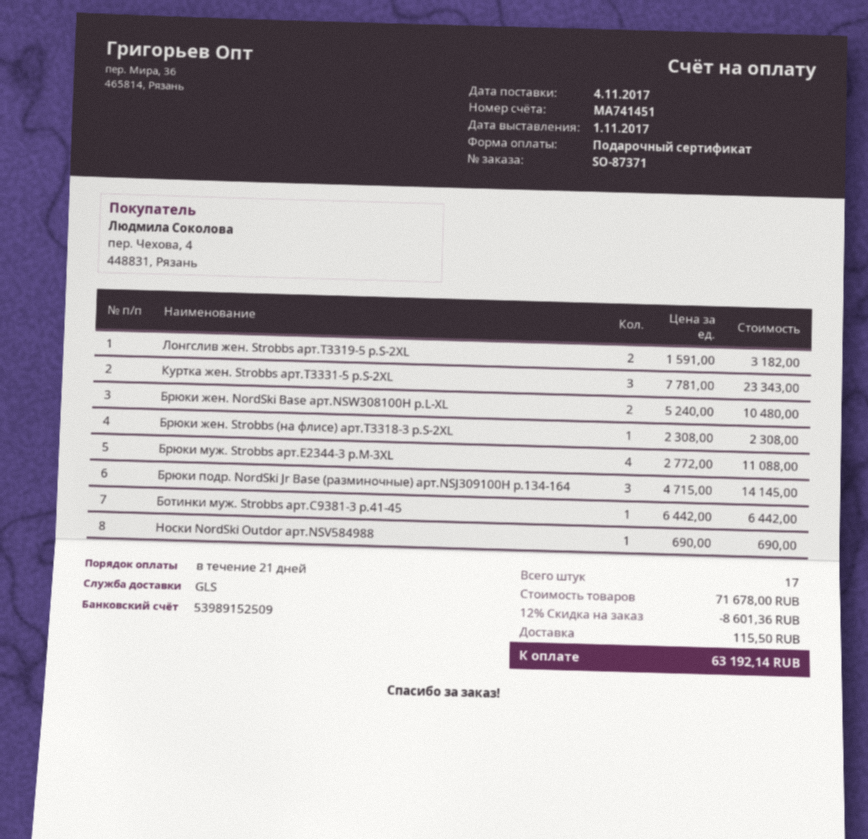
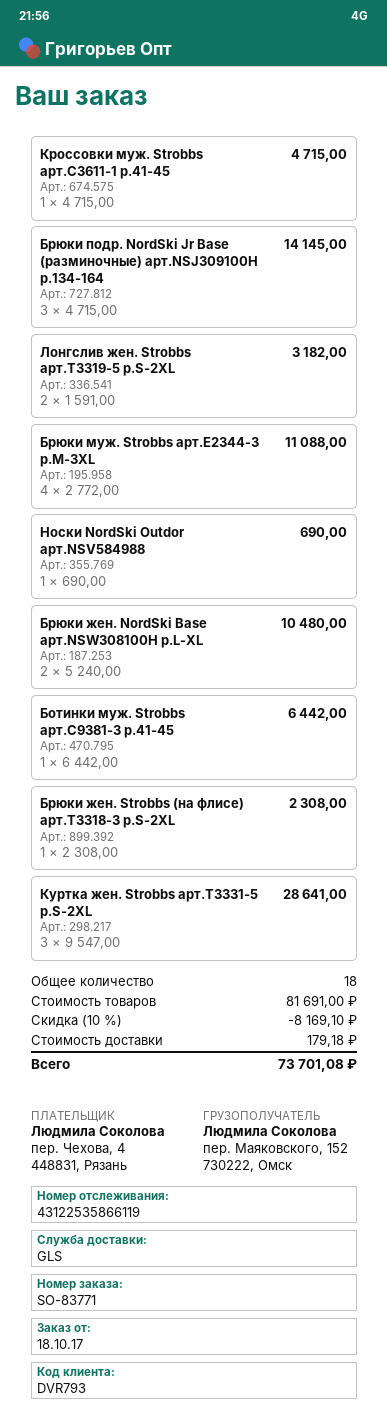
order number: SO-87371 -> SO-83771
Куртка жен. Strobbs арт.T3331-5 р.S-2XL: 3 x 7781.00 = 23343.00 -> 3 x 9547.00 = 28641.00
Кроссовки муж. Strobbs арт.C3611-1 р.41-45: none -> 1 x 4715.00 = 4715.00
total quantity: 17 -> 18
subtotal: 71678.00 -> 81691.00
discount: 12% = 8601.36 -> 10% = 8169.10
shipping: 115.50 -> 179.18
total: 63192.14 -> 73701.08

